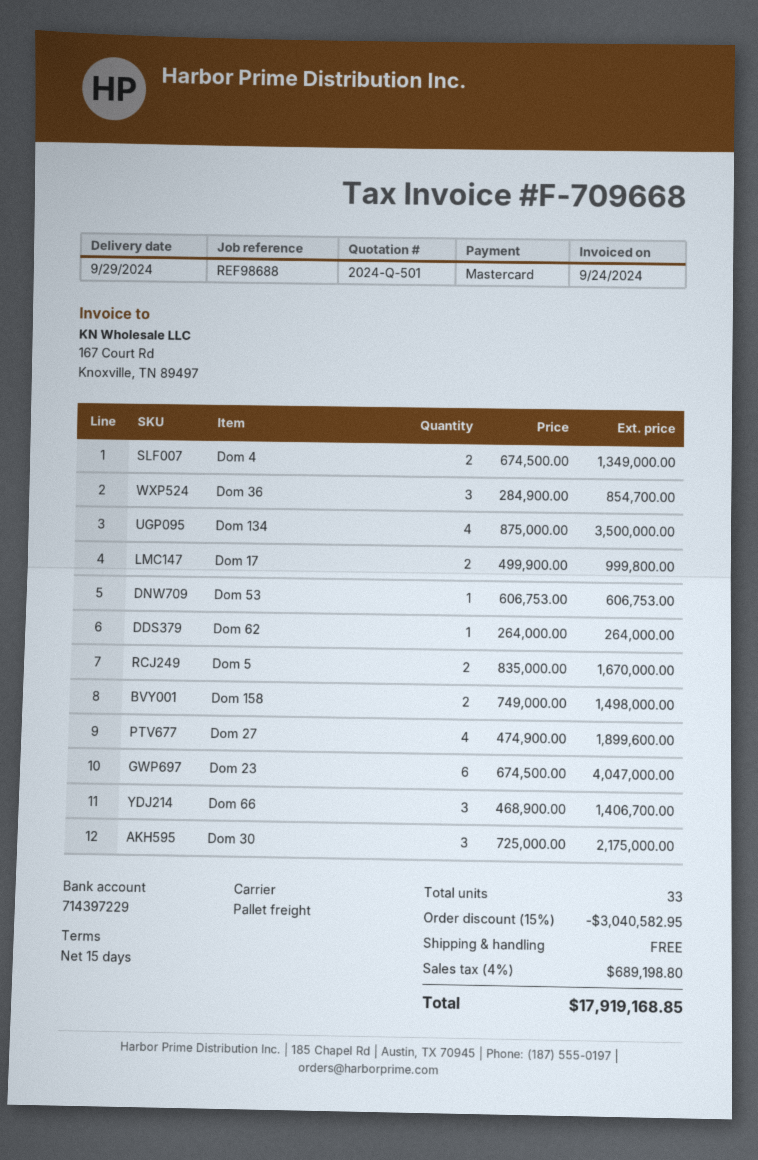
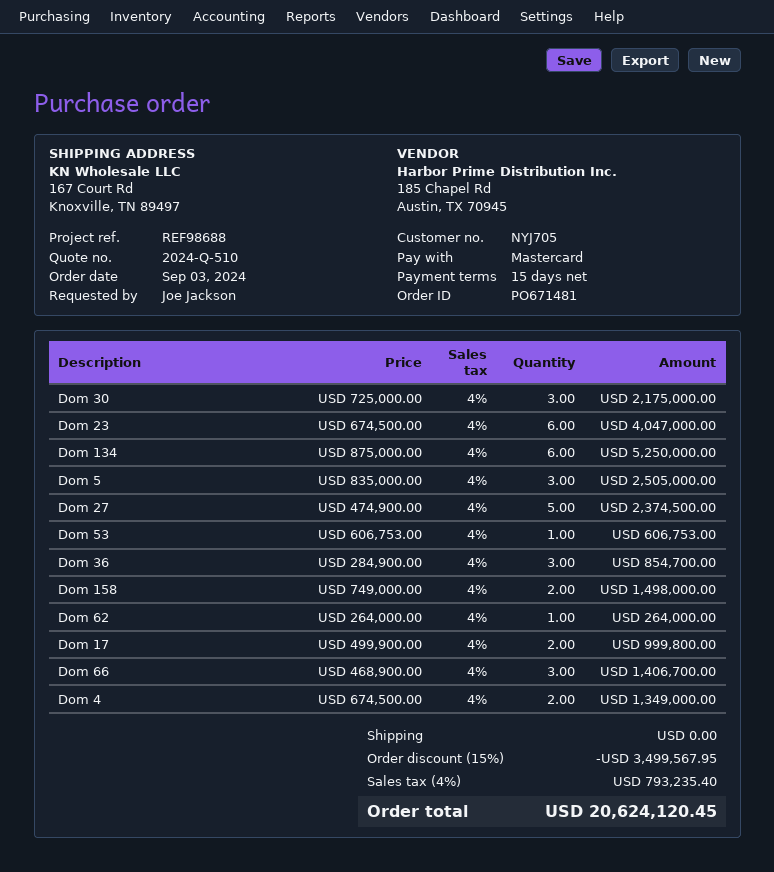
quote number: 2024-Q-501 -> 2024-Q-510
Dom 134: 4 x 875000.00 = 3500000.00 -> 6 x 875000.00 = 5250000.00
Dom 5: 2 x 835000.00 = 1670000.00 -> 3 x 835000.00 = 2505000.00
Dom 27: 4 x 474900.00 = 1899600.00 -> 5 x 474900.00 = 2374500.00
discount: 15% = 3040582.95 -> 15% = 3499567.95
tax: 4% = 689198.80 -> 4% = 793235.40
total: 17919168.85 -> 20624120.45

